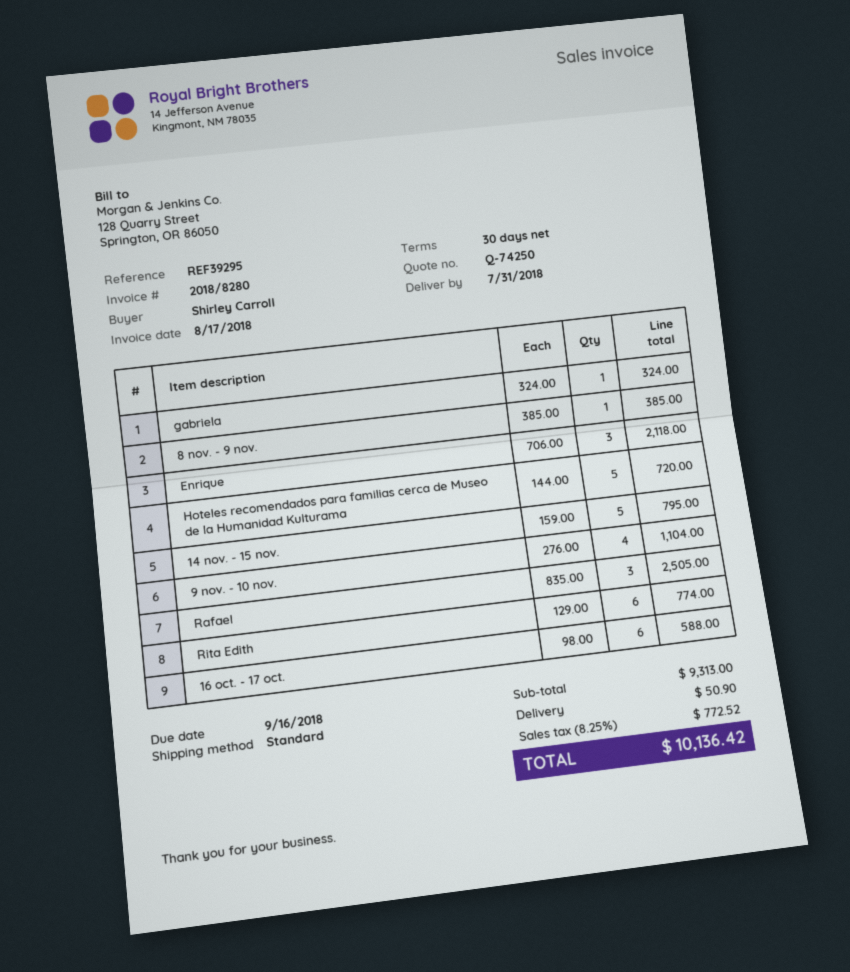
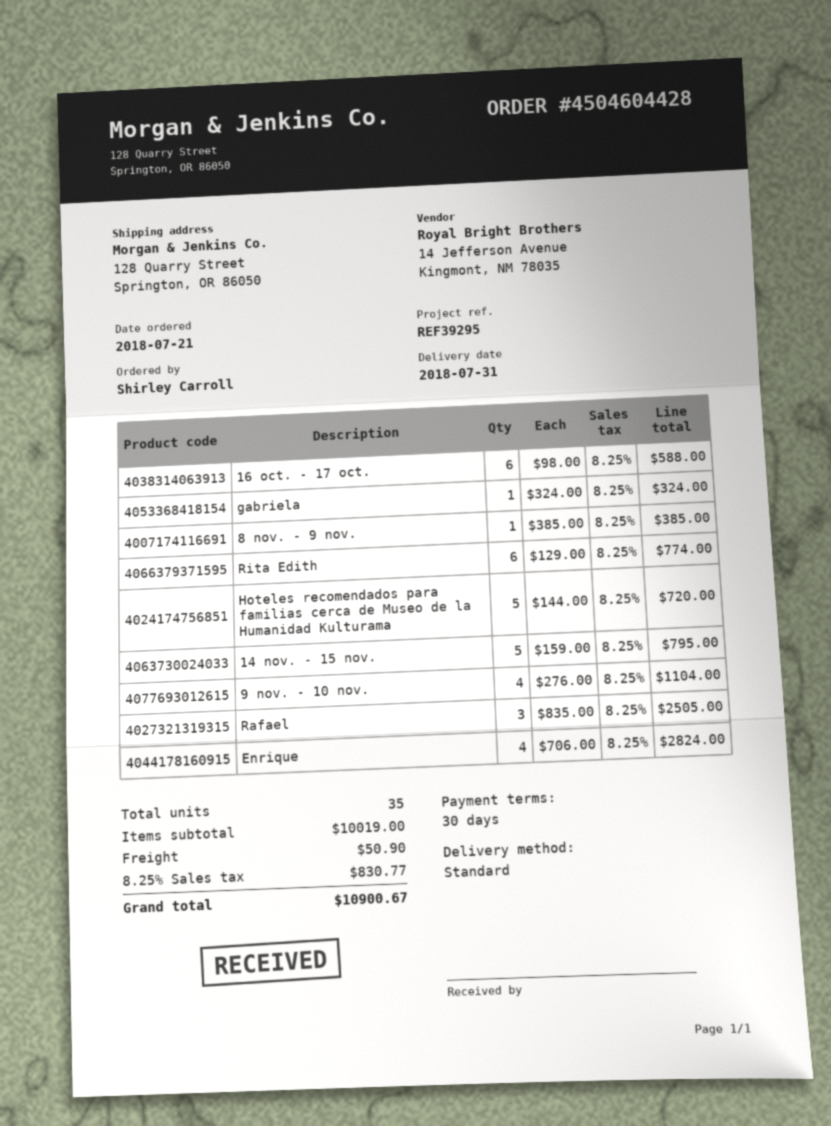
Enrique: 3 x 706.00 = 2118.00 -> 4 x 706.00 = 2824.00
subtotal: 9313.00 -> 10019.00
tax: 8.25% = 772.52 -> 8.25% = 830.77
total: 10136.42 -> 10900.67

